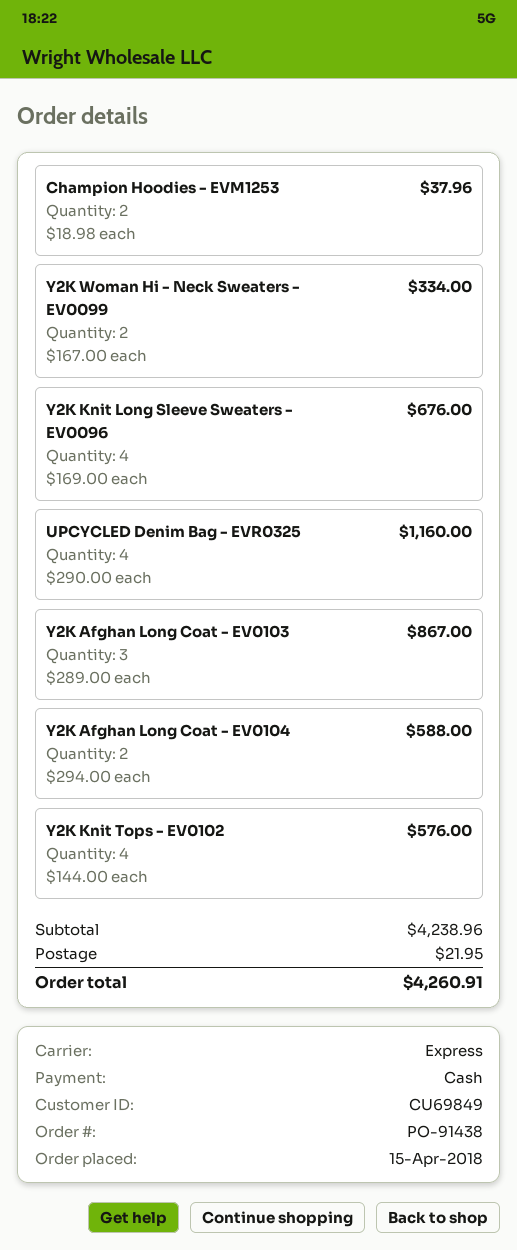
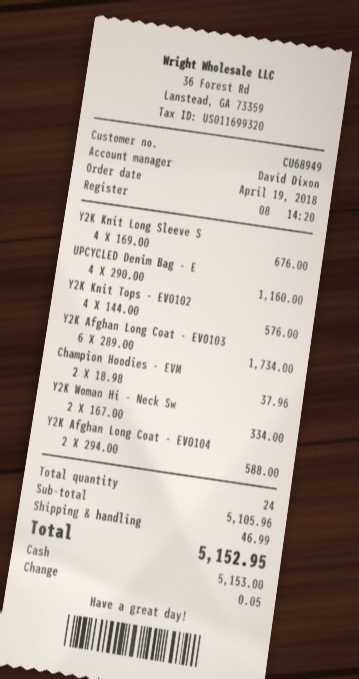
order date: 2018-04-15 -> 2018-04-19
customer number: CU69849 -> CU68949
Y2K Afghan Long Coat - EV0103: 3 x 289.00 = 867.00 -> 6 x 289.00 = 1734.00
subtotal: 4238.96 -> 5105.96
shipping: 21.95 -> 46.99
total: 4260.91 -> 5152.95

